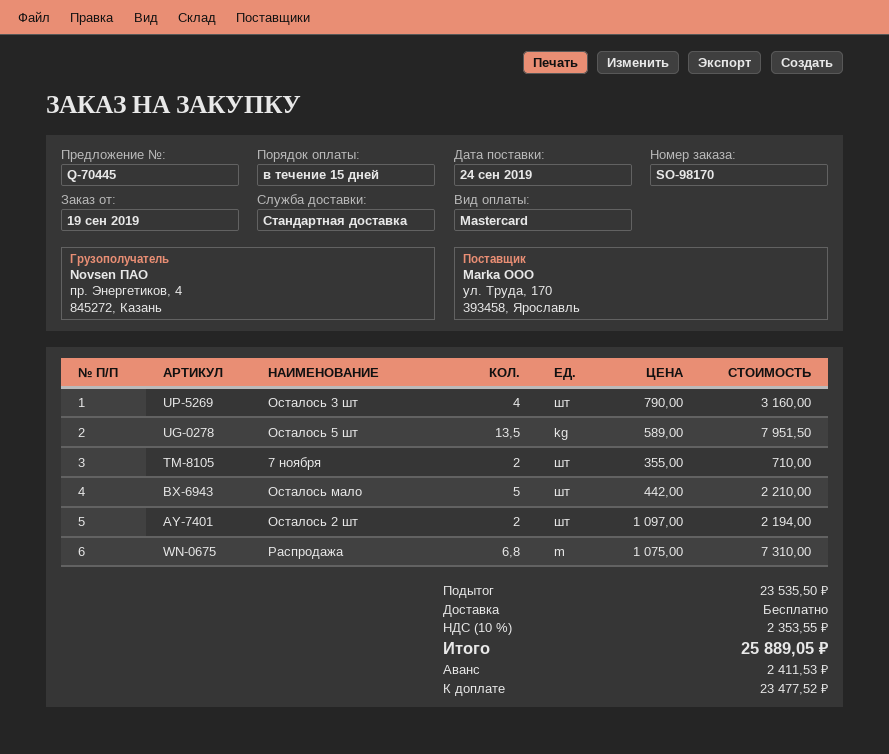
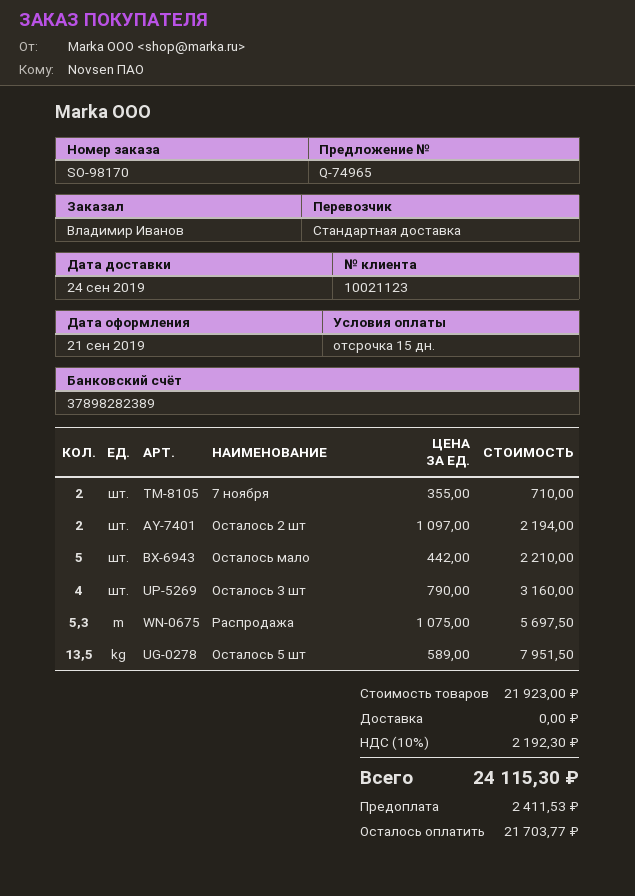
quote number: Q-70445 -> Q-74965
order date: 2019-09-19 -> 2019-09-21
Распродажа: 6.8 x 1075.00 = 7310.00 -> 5.3 x 1075.00 = 5697.50
subtotal: 23535.50 -> 21923.00
tax: 10% = 2353.55 -> 10% = 2192.30
total: 25889.05 -> 24115.30
balance: 23477.52 -> 21703.77

